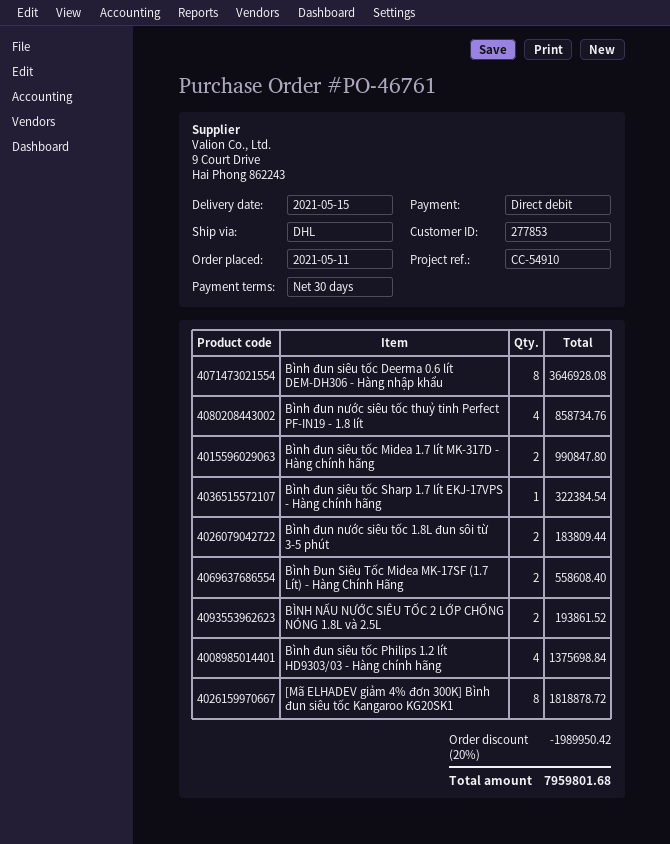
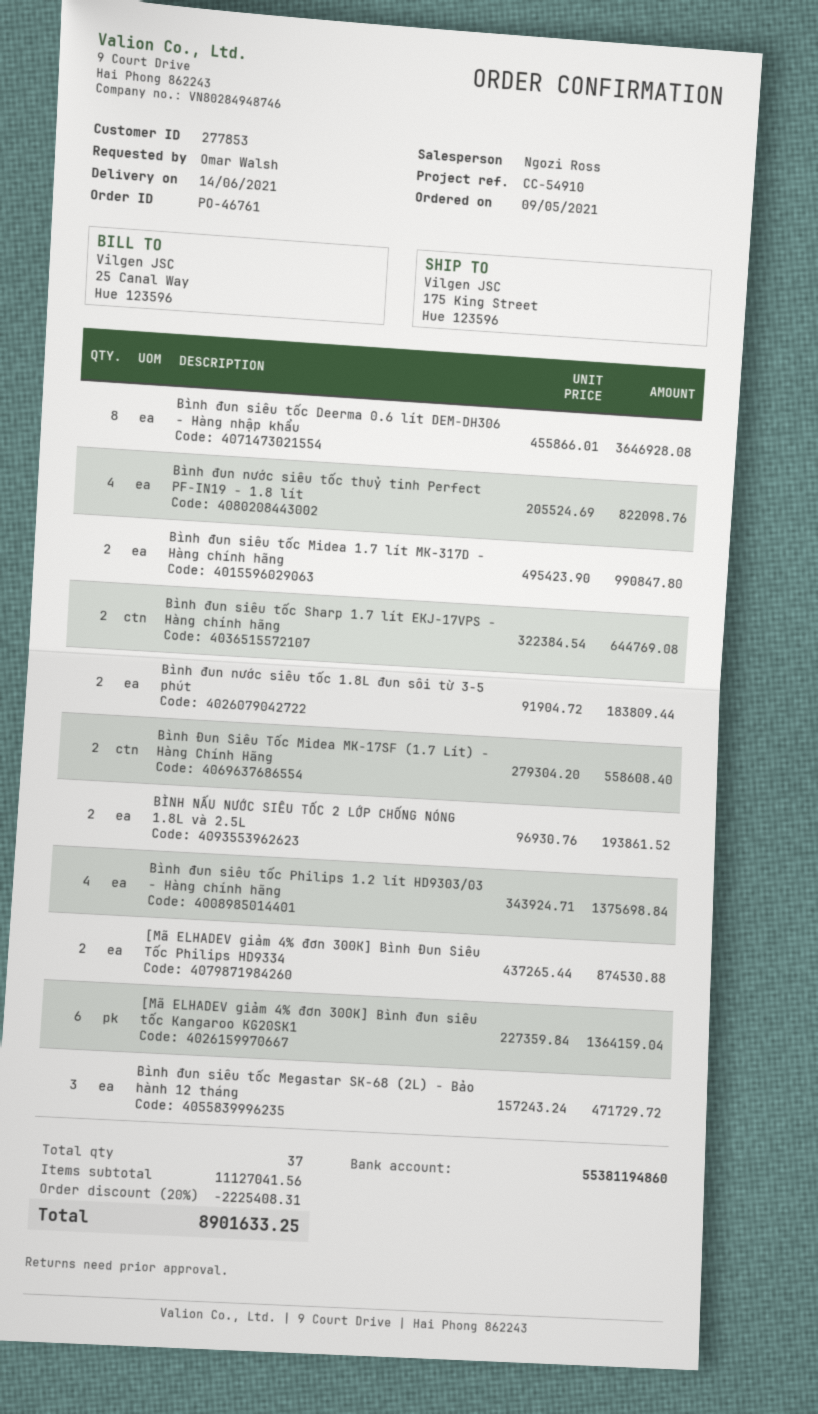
order date: 2021-05-11 -> 2021-05-09
delivery date: 2021-05-15 -> 2021-06-14
Bình đun nước siêu tốc thuỷ tinh Perfect PF-IN19 - 1.8 lít: 4 for 858734.76 -> 4 for 822098.76
Bình đun siêu tốc Sharp 1.7 lít EKJ-17VPS - Hàng chính hãng: 1 for 322384.54 -> 2 for 644769.08
[Mã ELHADEV giảm 4% đơn 300K] Bình đun siêu tốc Kangaroo KG20SK1: 8 for 1818878.72 -> 6 for 1364159.04
[Mã ELHADEV giảm 4% đơn 300K] Bình Đun Siêu Tốc Philips HD9334: none -> 2 for 874530.88
Bình đun siêu tốc Megastar SK-68 (2L) - Bảo hành 12 tháng: none -> 3 for 471729.72
discount: 20% = 1989950.42 -> 20% = 2225408.31
total: 7959801.68 -> 8901633.25

